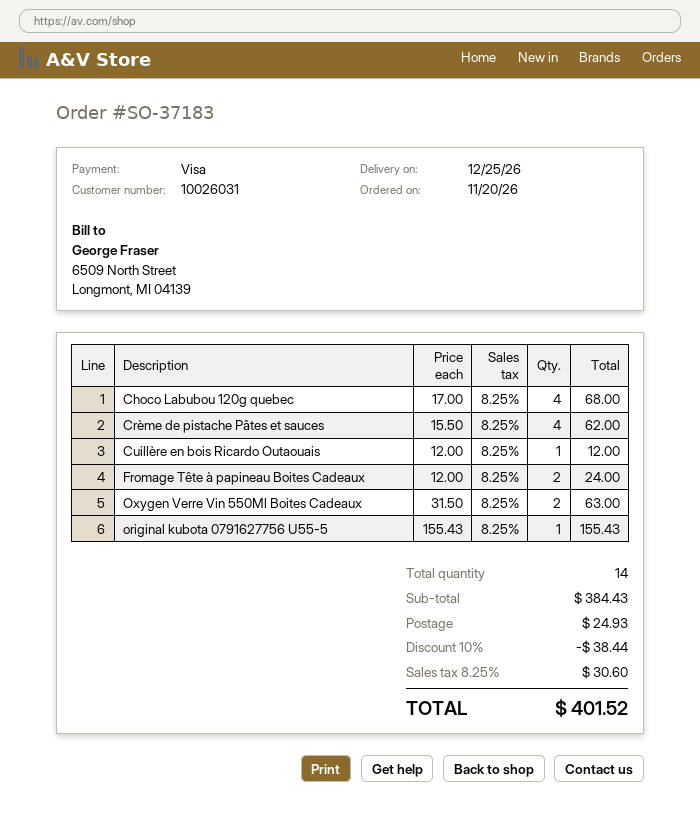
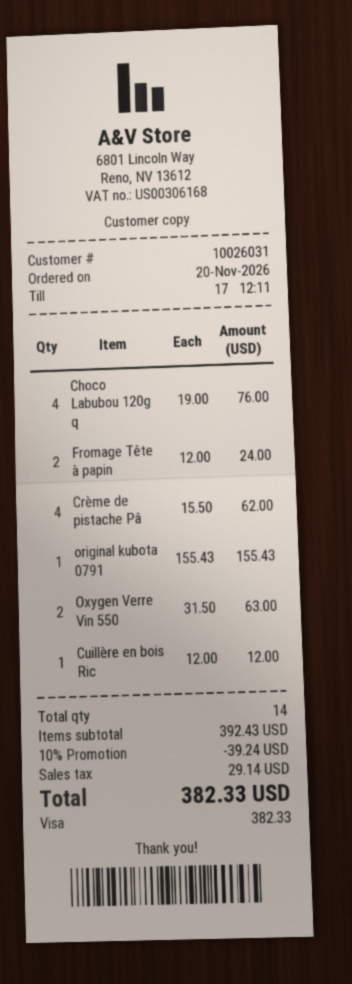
Choco Labubou 120g quebec: 4 x 17.00 = 68.00 -> 4 x 19.00 = 76.00
subtotal: 384.43 -> 392.43
discount: 10% = 38.44 -> 10% = 39.24
shipping: 24.93 -> none
tax: 30.60 -> 29.14
total: 401.52 -> 382.33

